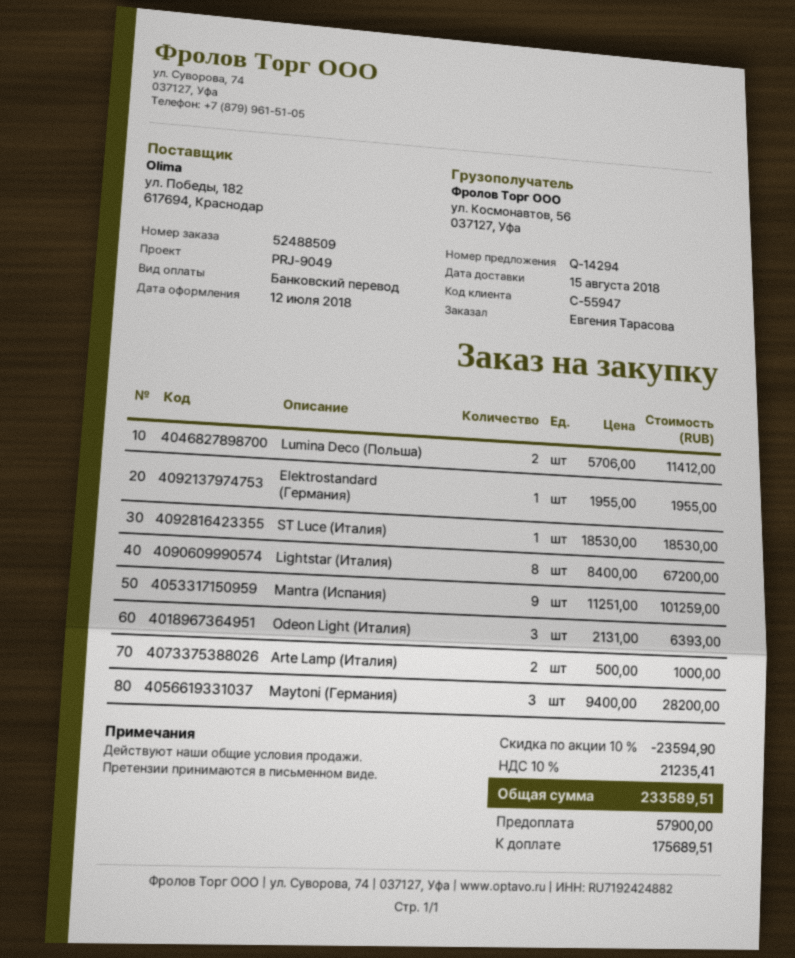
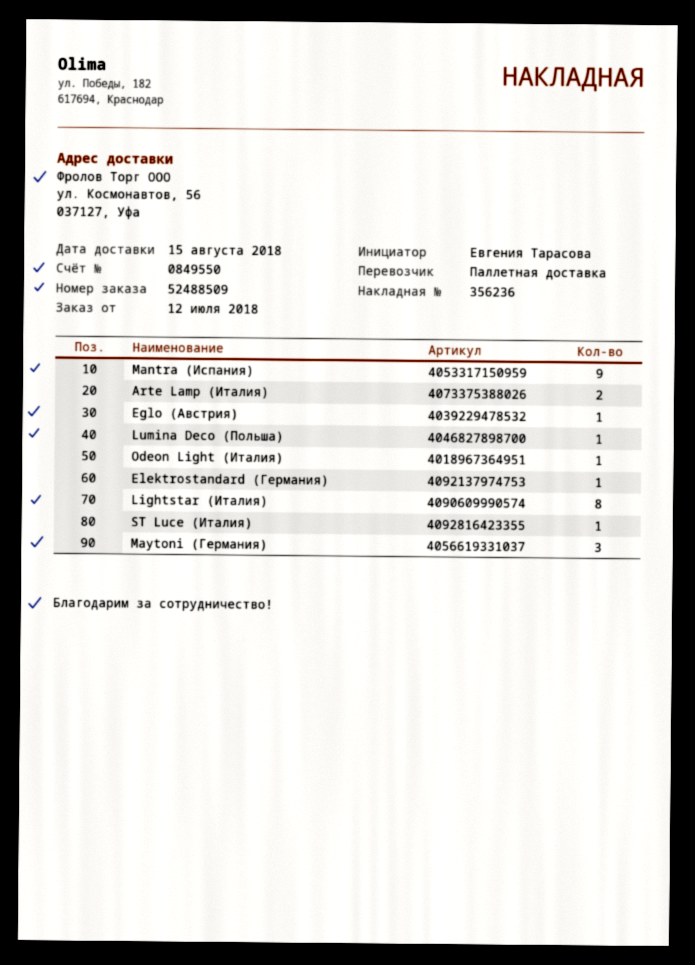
Lumina Deco (Польша): 2 -> 1
Odeon Light (Италия): 3 -> 1
Eglo (Австрия): none -> 1

